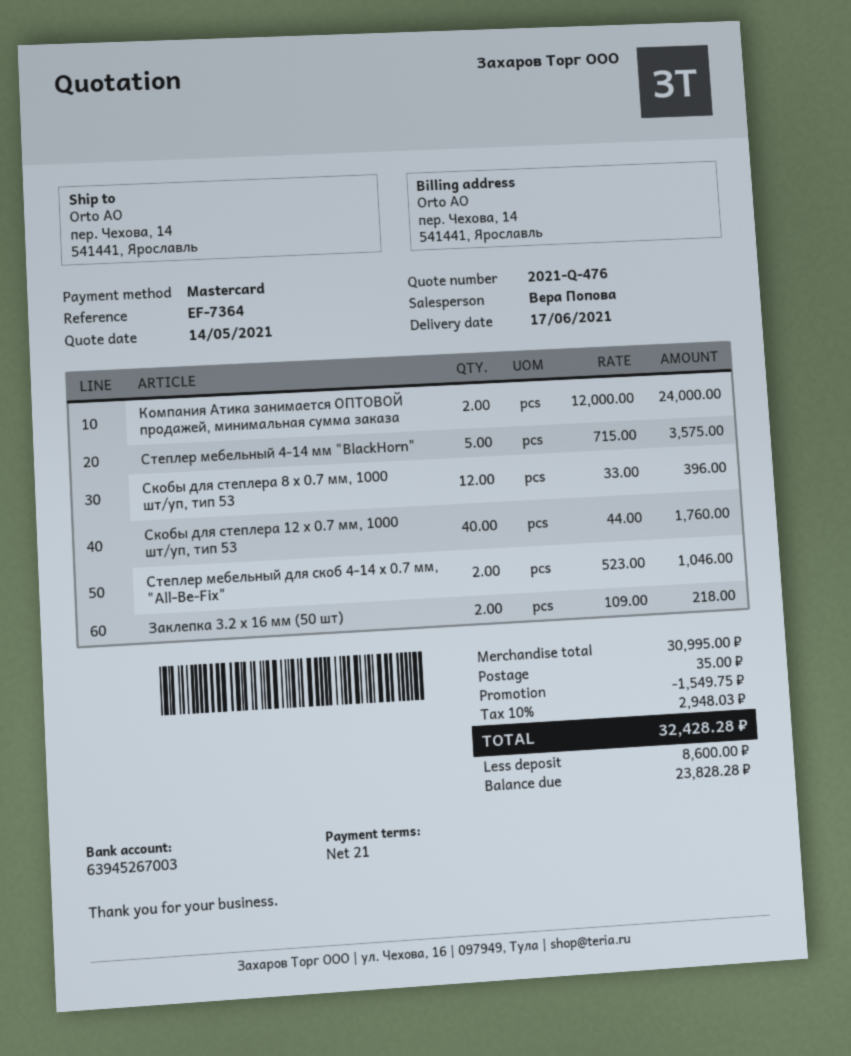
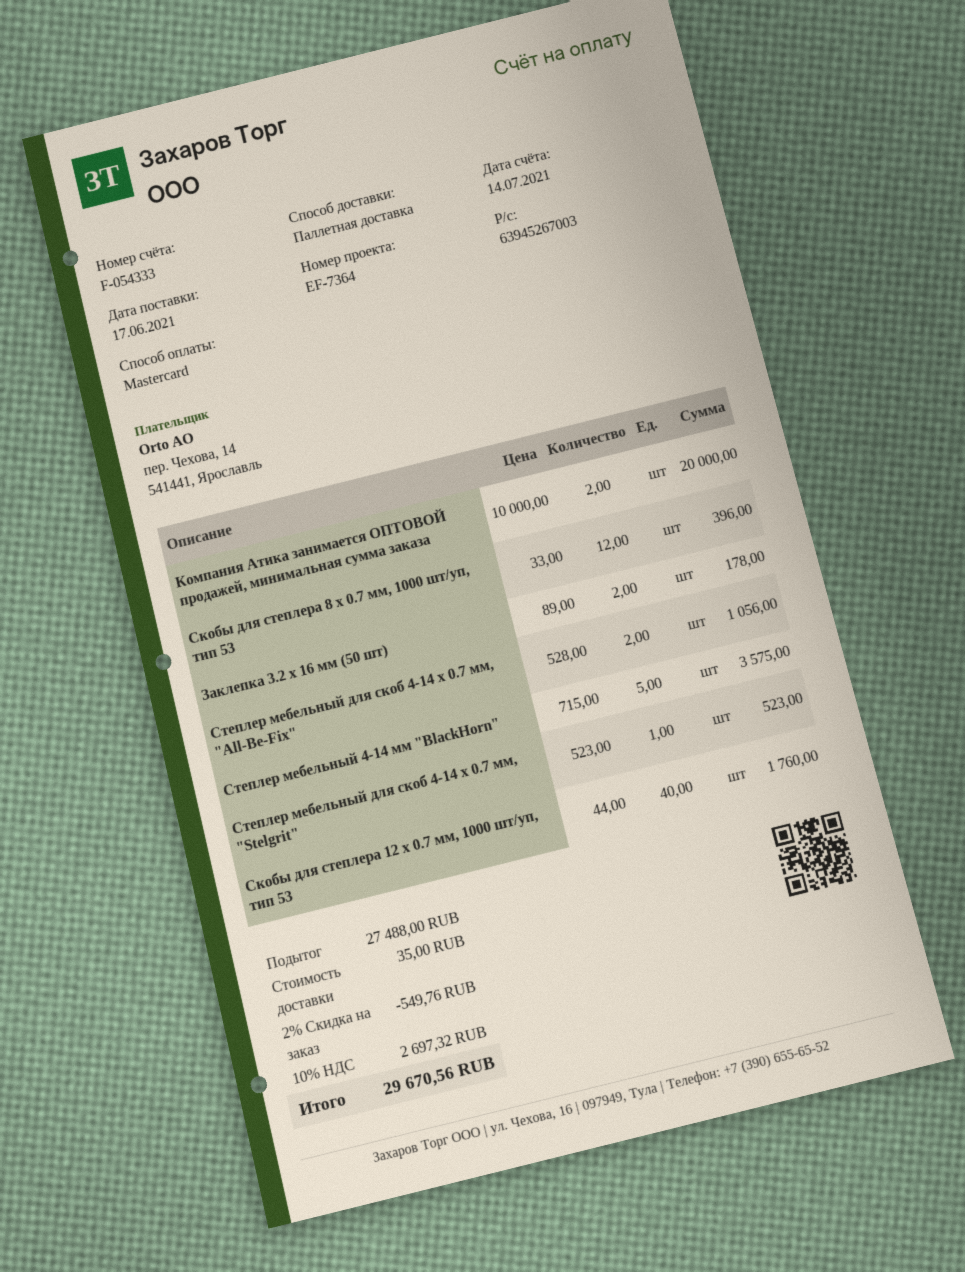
Компания Атика занимается ОПТОВОЙ продажей, минимальная сумма заказа: 2 x 12000.00 = 24000.00 -> 2 x 10000.00 = 20000.00
Степлер мебельный для скоб 4-14 х 0.7 мм, "All-Be-Fix": 2 x 523.00 = 1046.00 -> 2 x 528.00 = 1056.00
Заклепка 3.2 х 16 мм (50 шт): 2 x 109.00 = 218.00 -> 2 x 89.00 = 178.00
Степлер мебельный для скоб 4-14 х 0.7 мм, "Stelgrit": none -> 1 x 523.00 = 523.00
subtotal: 30995.00 -> 27488.00
discount: 1549.75 -> 549.76
tax: 10% = 2948.03 -> 10% = 2697.32
total: 32428.28 -> 29670.56

